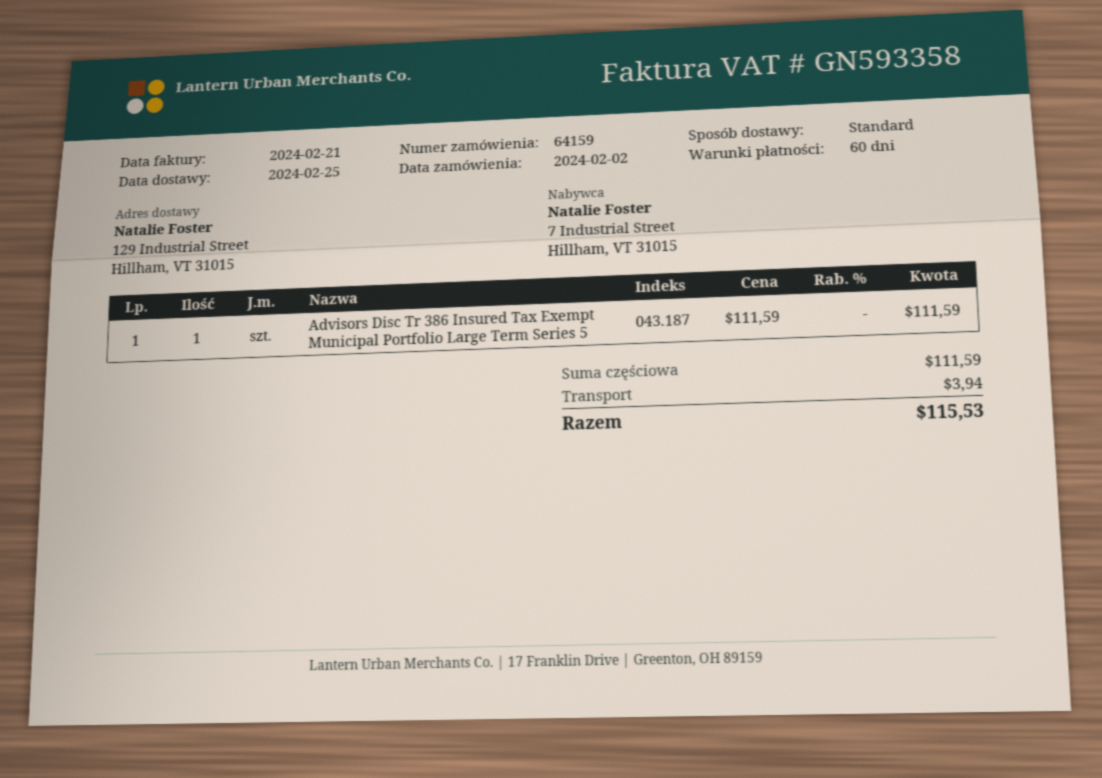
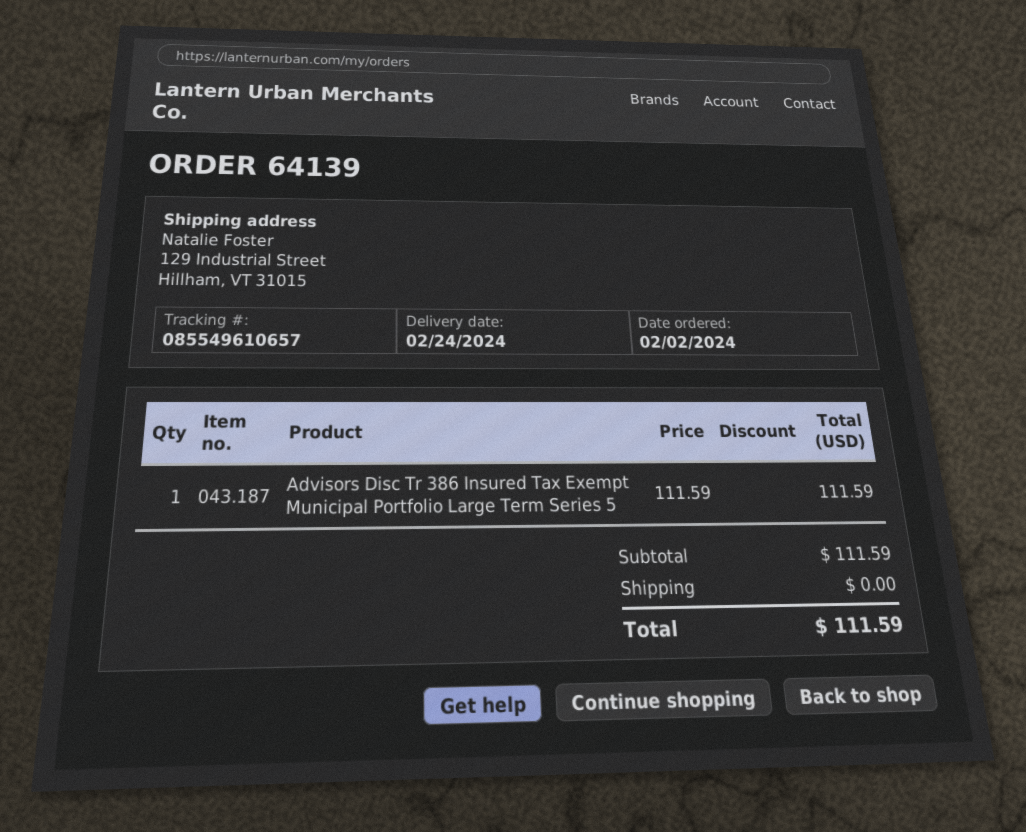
order number: 64159 -> 64139
delivery date: 2024-02-25 -> 2024-02-24
shipping: 3.94 -> 0.00
total: 115.53 -> 111.59

